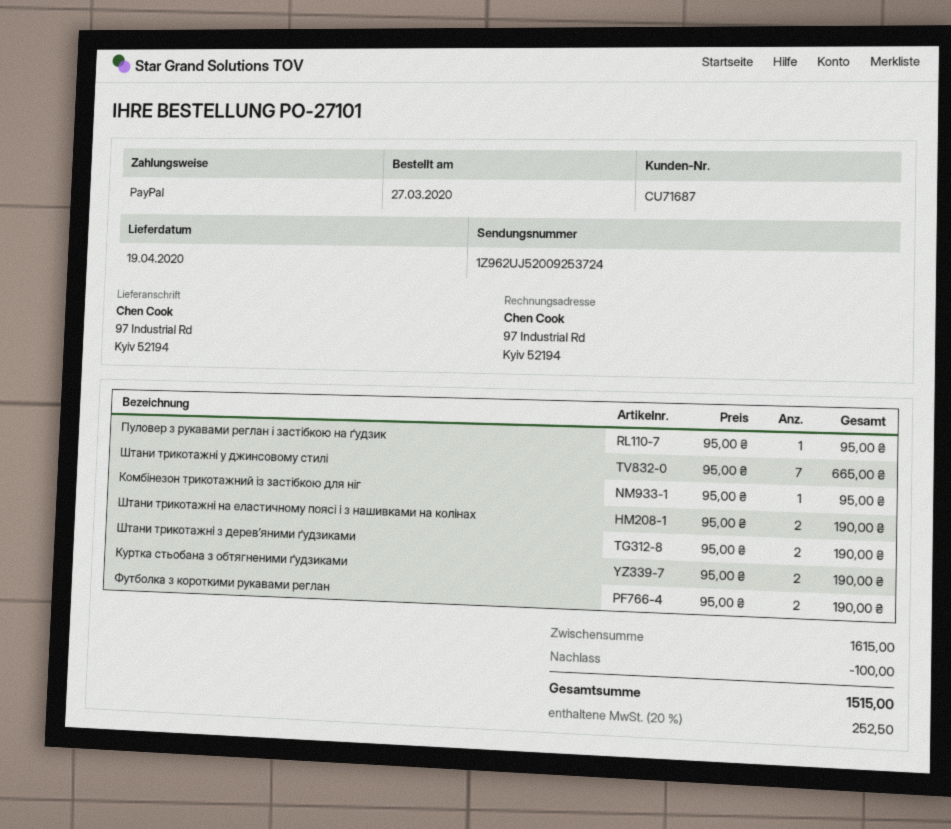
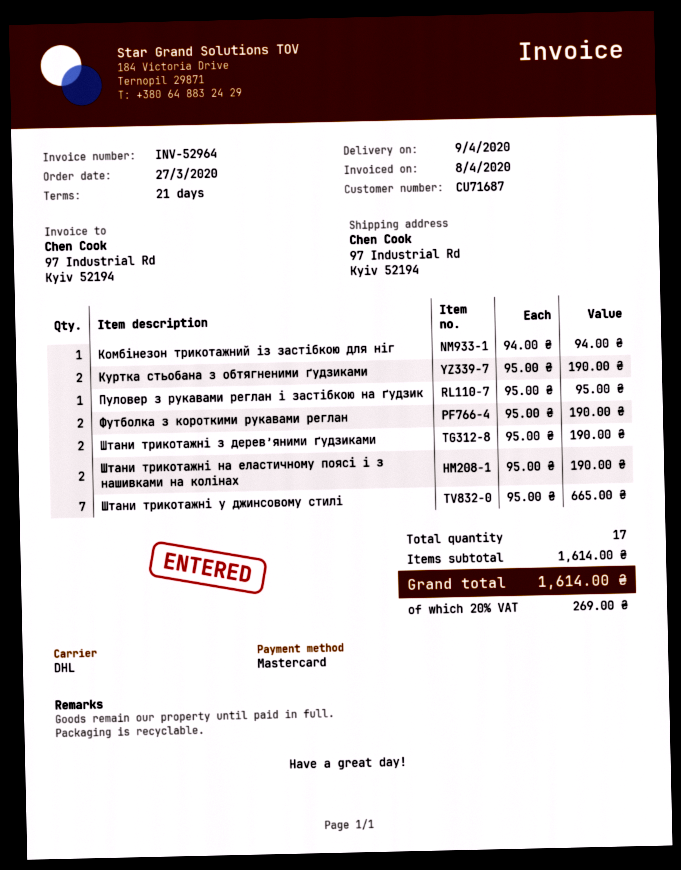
delivery date: 2020-04-19 -> 2020-04-09
payment method: PayPal -> Mastercard
Комбінезон трикотажний із застібкою для ніг: 1 x 95.00 = 95.00 -> 1 x 94.00 = 94.00
subtotal: 1615.00 -> 1614.00
discount: 100.00 -> none
tax: 20% = 252.50 -> 20% = 269.00
total: 1515.00 -> 1614.00

